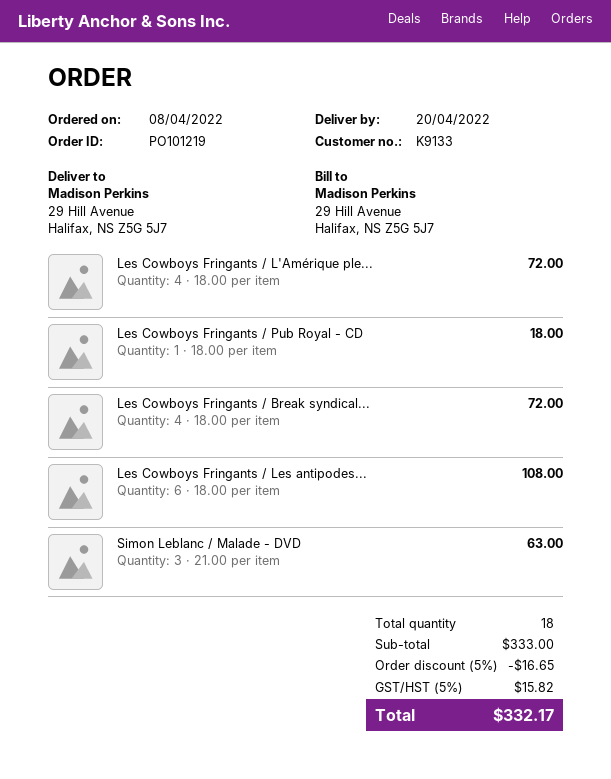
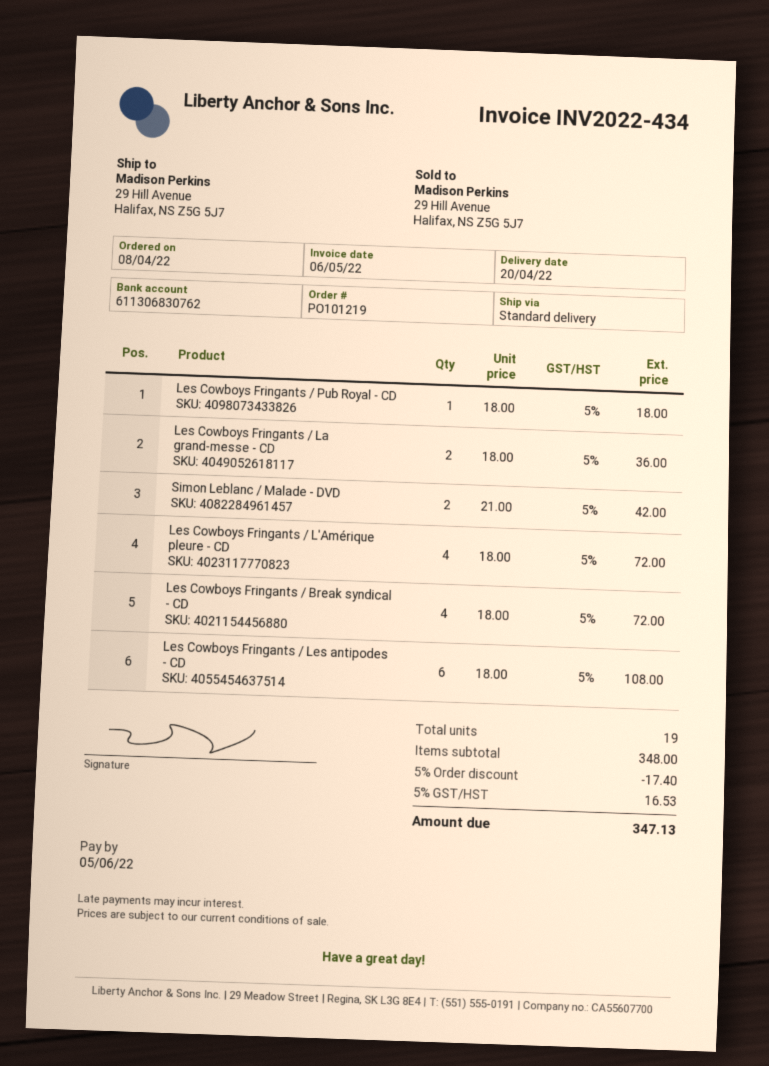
Simon Leblanc / Malade - DVD: 3 x 21.00 = 63.00 -> 2 x 21.00 = 42.00
Les Cowboys Fringants / La grand-messe - CD: none -> 2 x 18.00 = 36.00
total quantity: 18 -> 19
subtotal: 333.00 -> 348.00
discount: 5% = 16.65 -> 5% = 17.40
tax: 5% = 15.82 -> 5% = 16.53
total: 332.17 -> 347.13

